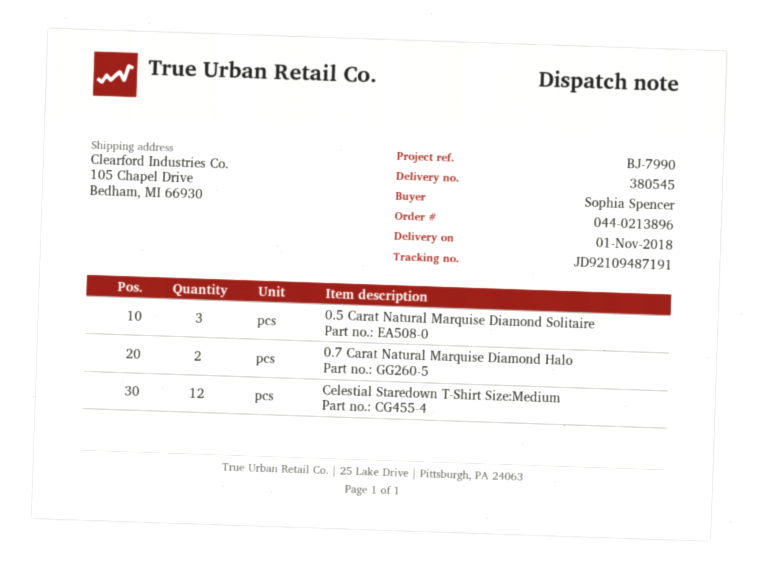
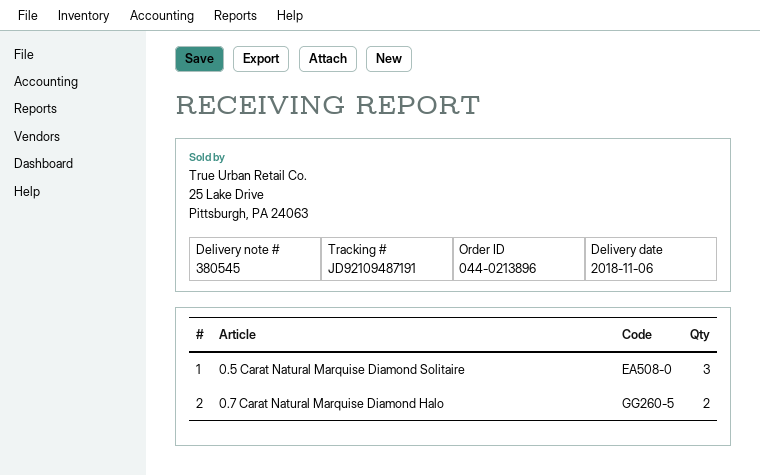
delivery date: 2018-11-01 -> 2018-11-06
Celestial Staredown T-Shirt Size:Medium: 12 -> none

